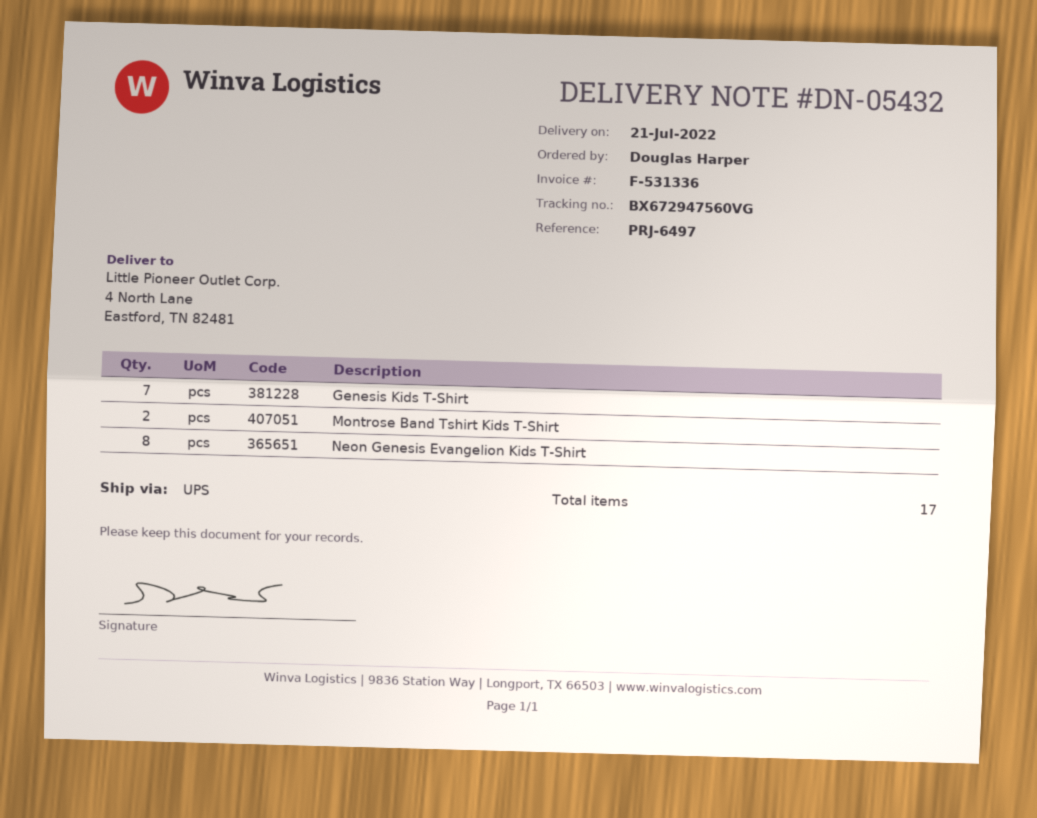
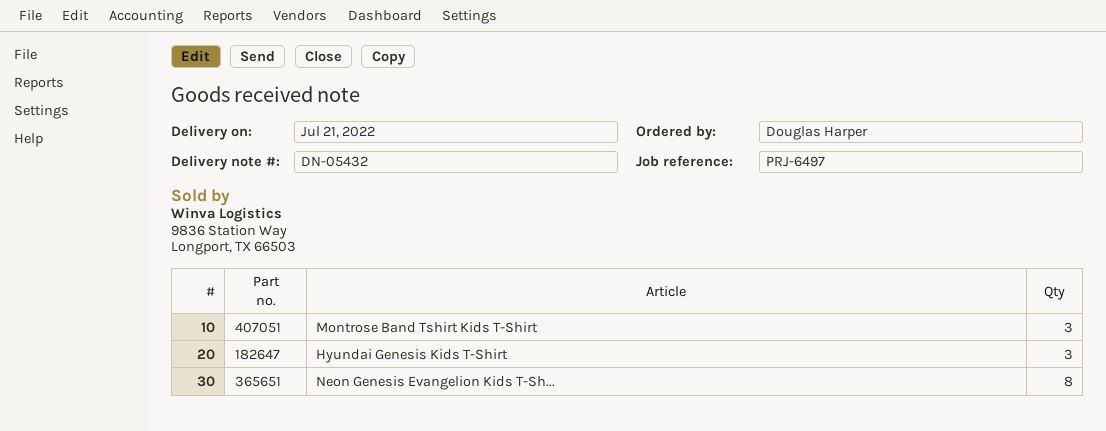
Genesis Kids T-Shirt: 7 -> none
Montrose Band Tshirt Kids T-Shirt: 2 -> 3
Hyundai Genesis Kids T-Shirt: none -> 3

